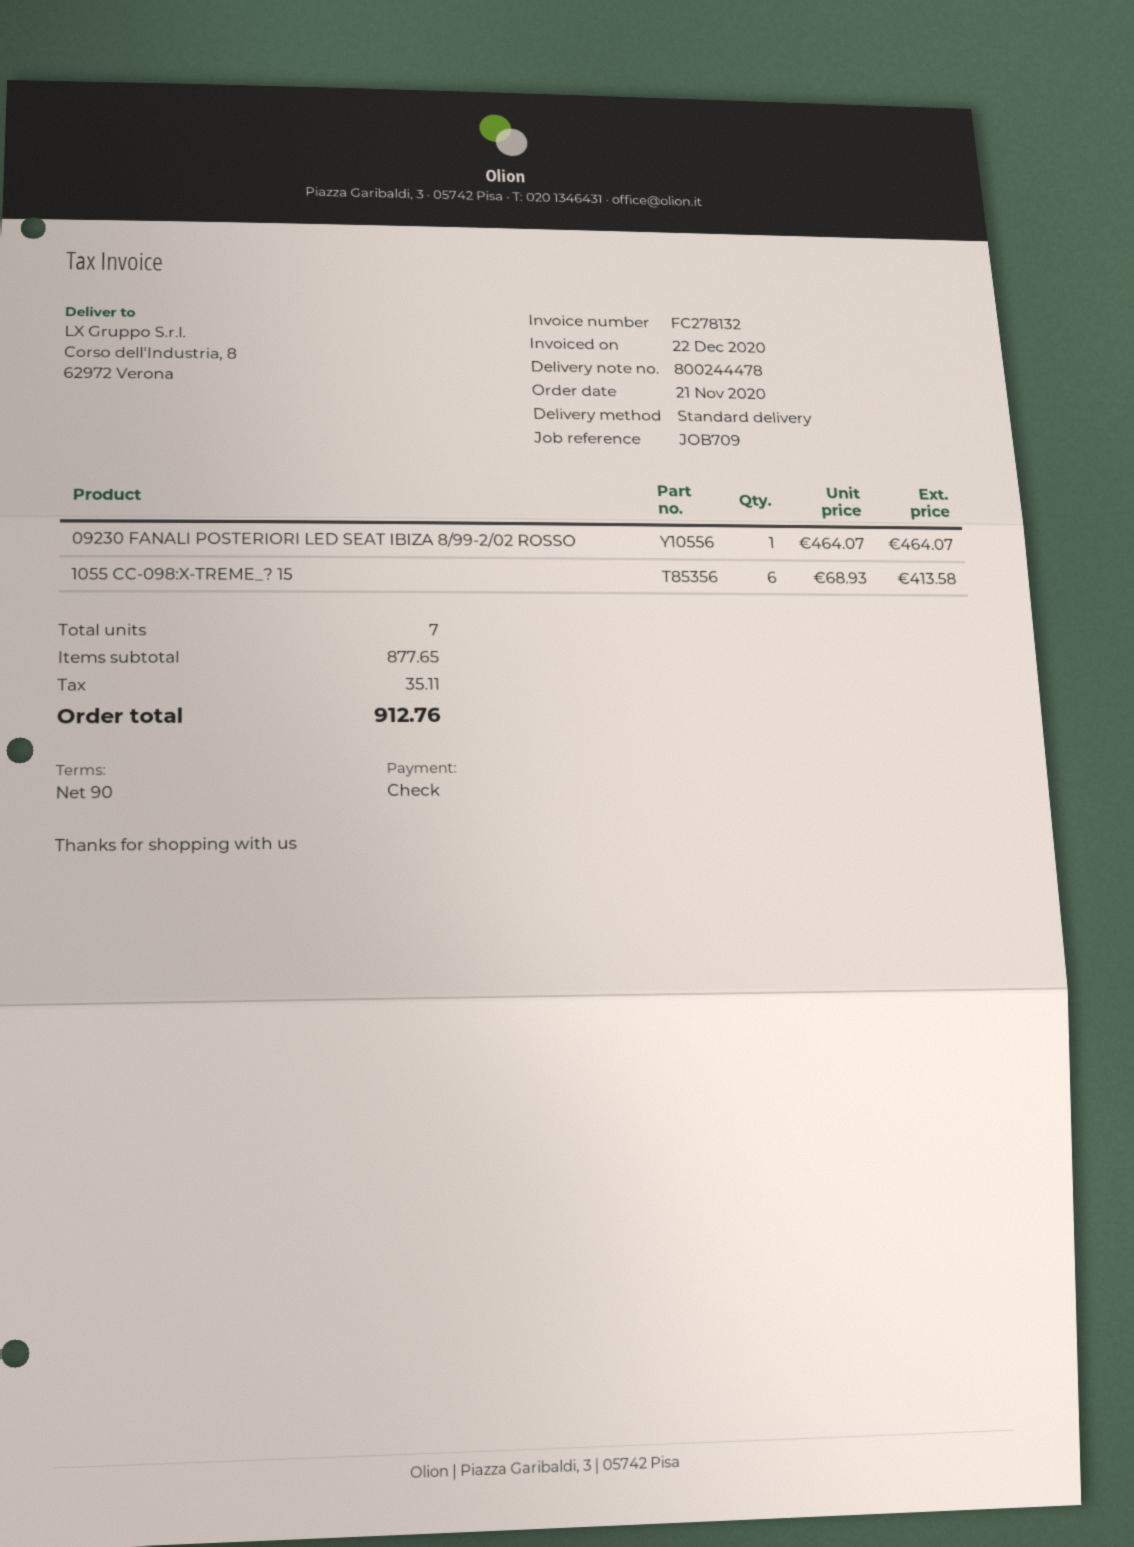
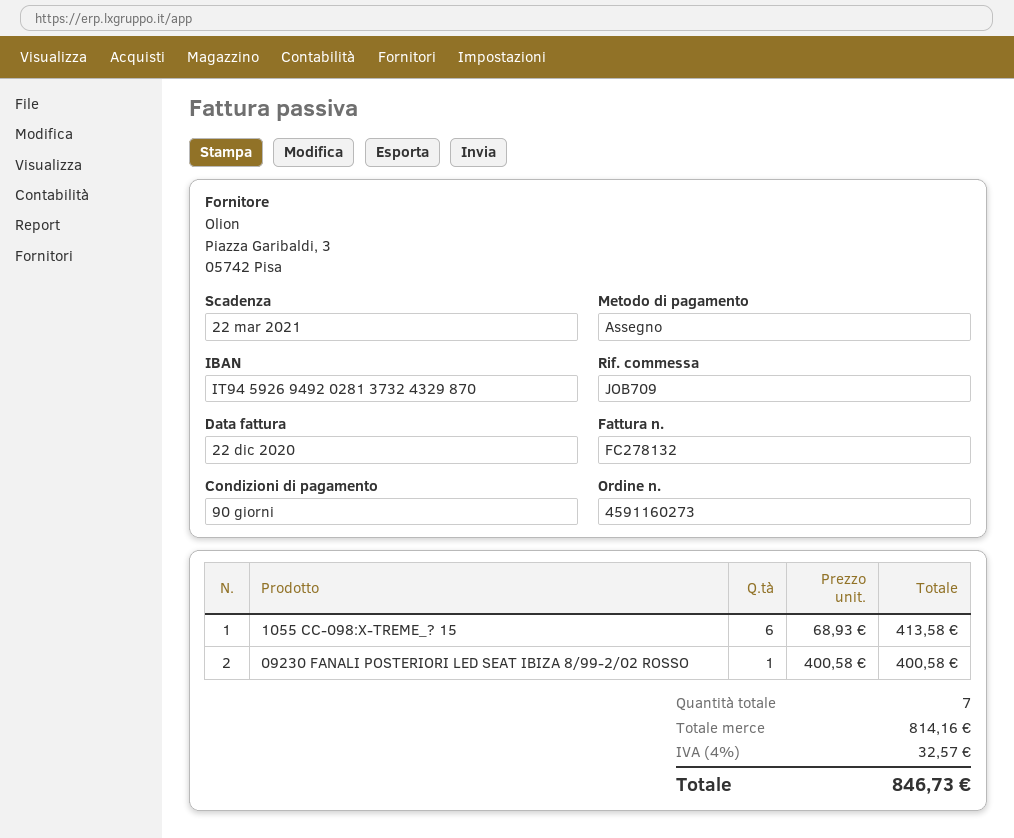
09230 FANALI POSTERIORI LED SEAT IBIZA 8/99-2/02 ROSSO: 1 x 464.07 = 464.07 -> 1 x 400.58 = 400.58
subtotal: 877.65 -> 814.16
tax: 35.11 -> 32.57
total: 912.76 -> 846.73

